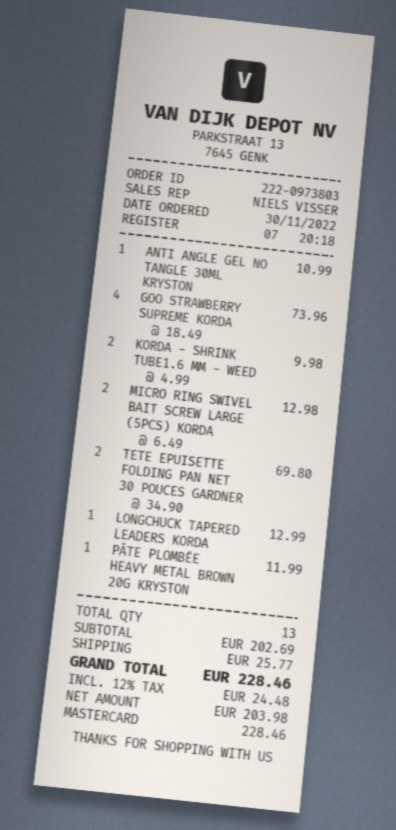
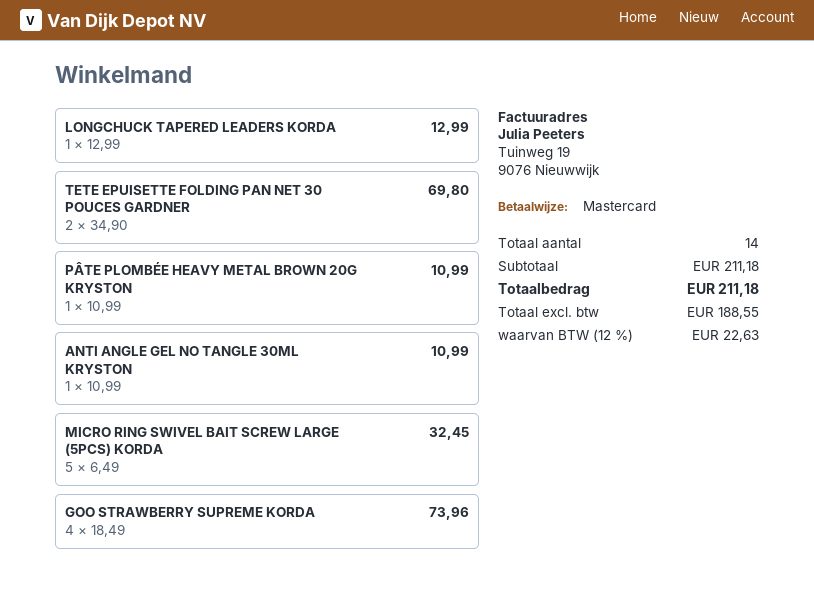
KORDA - SHRINK TUBE1.6 MM - WEED: 2 x 4.99 = 9.98 -> none
MICRO RING SWIVEL BAIT SCREW LARGE (5PCS) KORDA: 2 x 6.49 = 12.98 -> 5 x 6.49 = 32.45
PÂTE PLOMBÉE HEAVY METAL BROWN 20G KRYSTON: 1 x 11.99 = 11.99 -> 1 x 10.99 = 10.99
total quantity: 13 -> 14
subtotal: 202.69 -> 211.18
shipping: 25.77 -> none
net: 203.98 -> 188.55
tax: 12% = 24.48 -> 12% = 22.63
total: 228.46 -> 211.18

